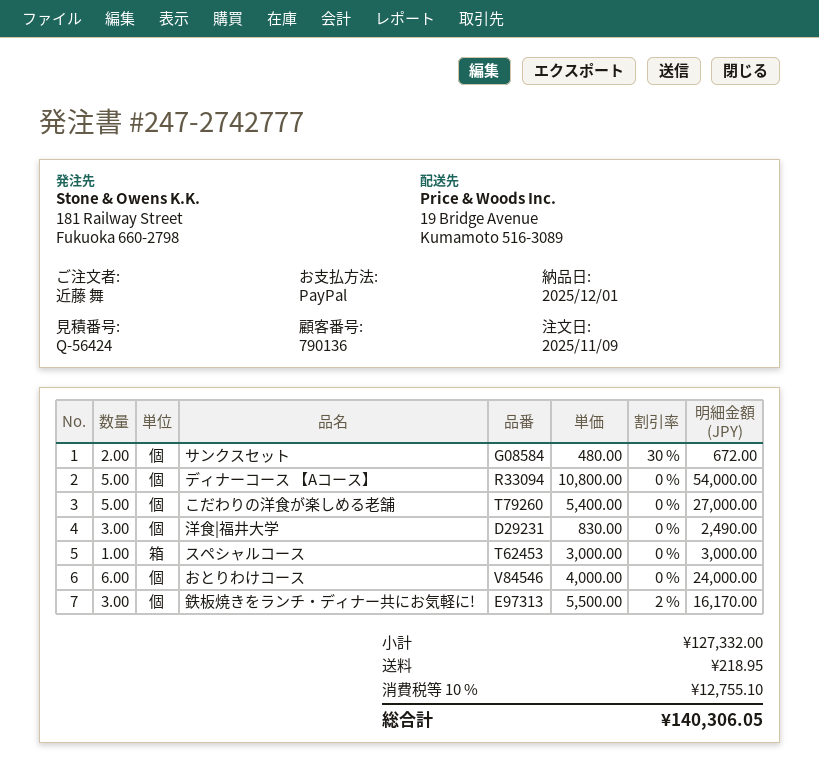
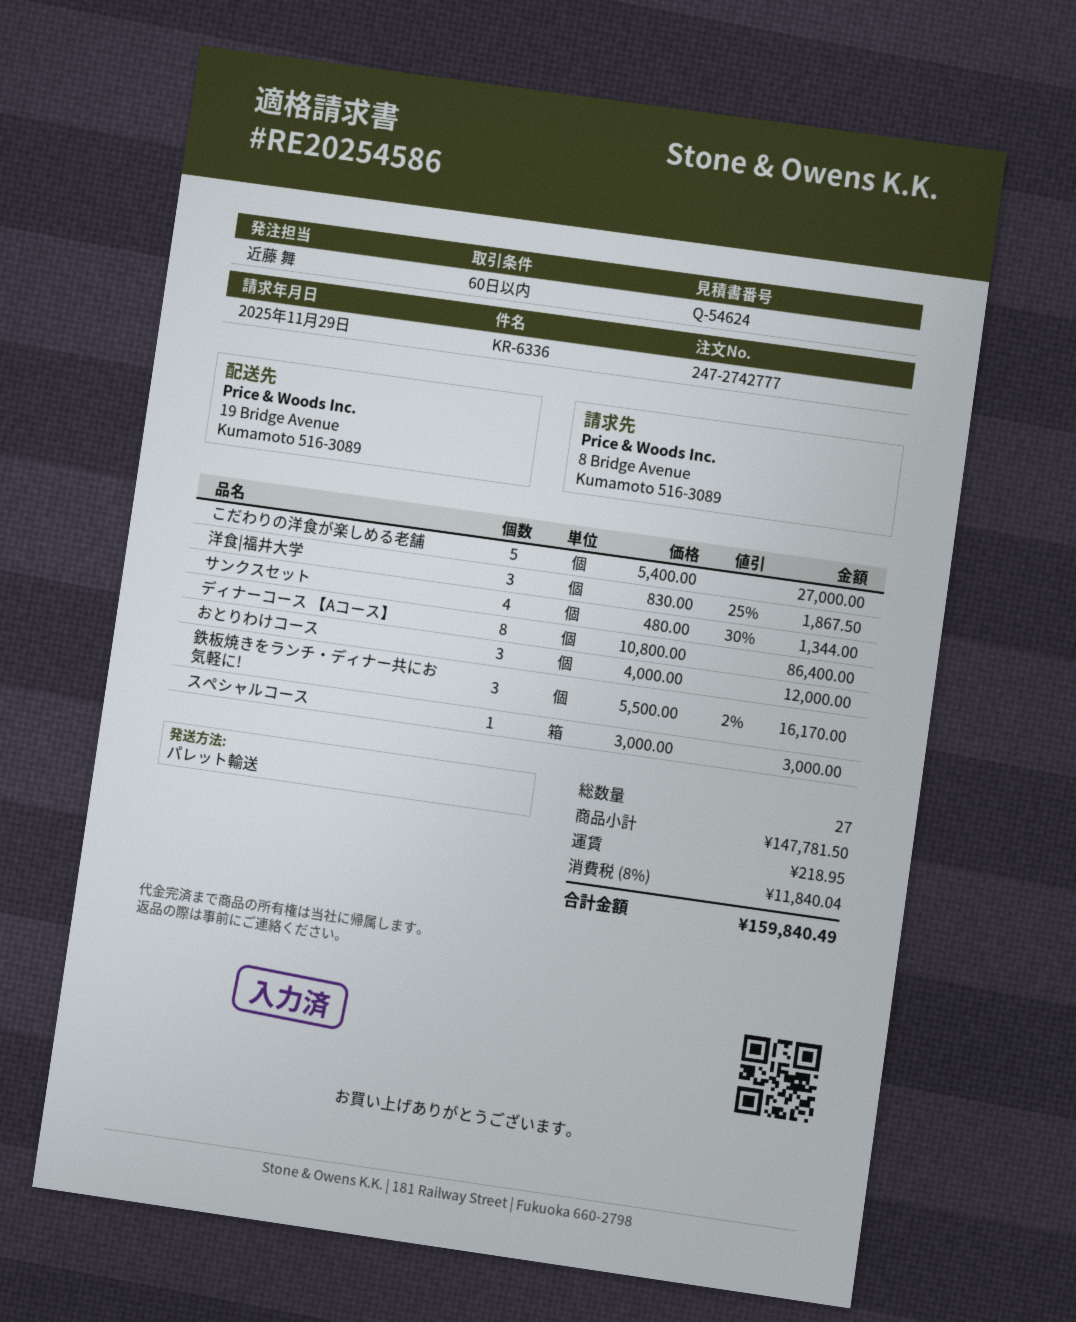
quote number: Q-56424 -> Q-54624
サンクスセット: 2 x 480.00 - 30% = 672.00 -> 4 x 480.00 - 30% = 1344.00
ディナーコース 【Aコース】: 5 x 10800.00 = 54000.00 -> 8 x 10800.00 = 86400.00
洋食|福井大学: 3 x 830.00 = 2490.00 -> 3 x 830.00 - 25% = 1867.50
おとりわけコース: 6 x 4000.00 = 24000.00 -> 3 x 4000.00 = 12000.00
subtotal: 127332.00 -> 147781.50
tax: 10% = 12755.10 -> 8% = 11840.04
total: 140306.05 -> 159840.49

